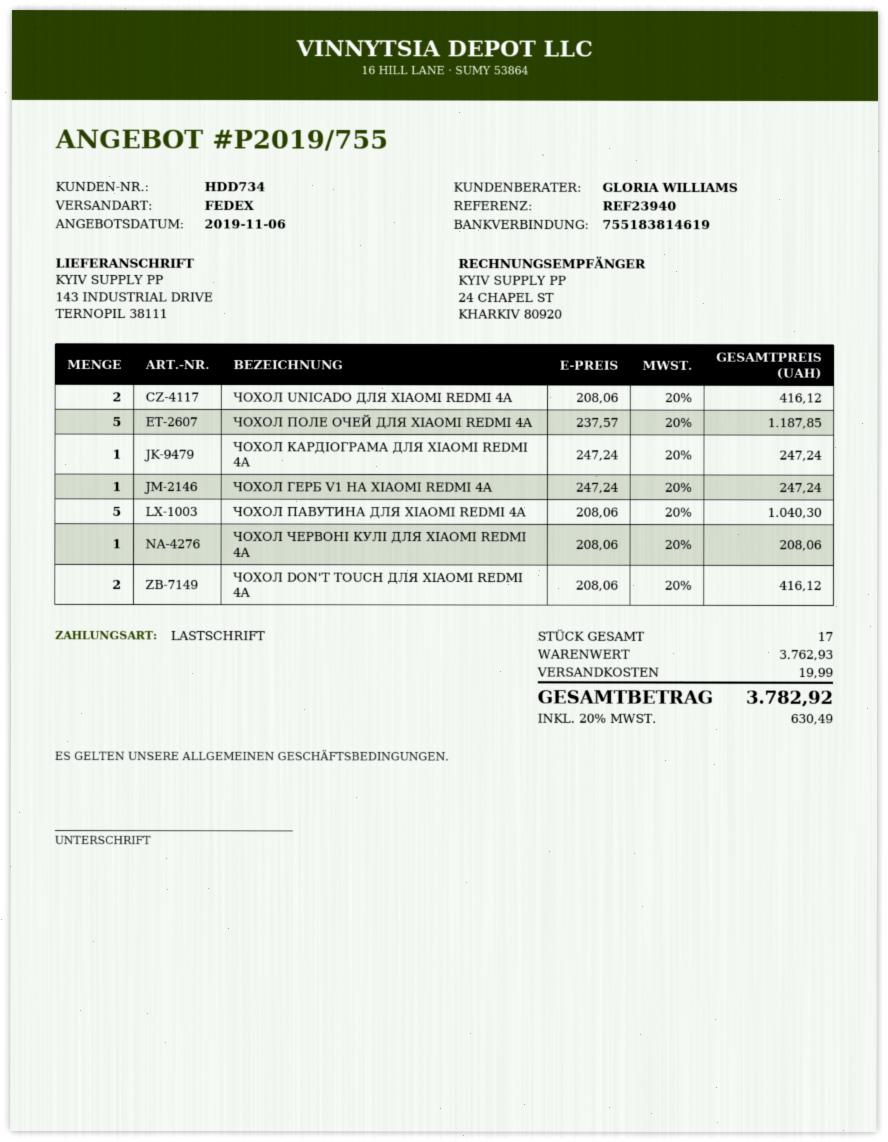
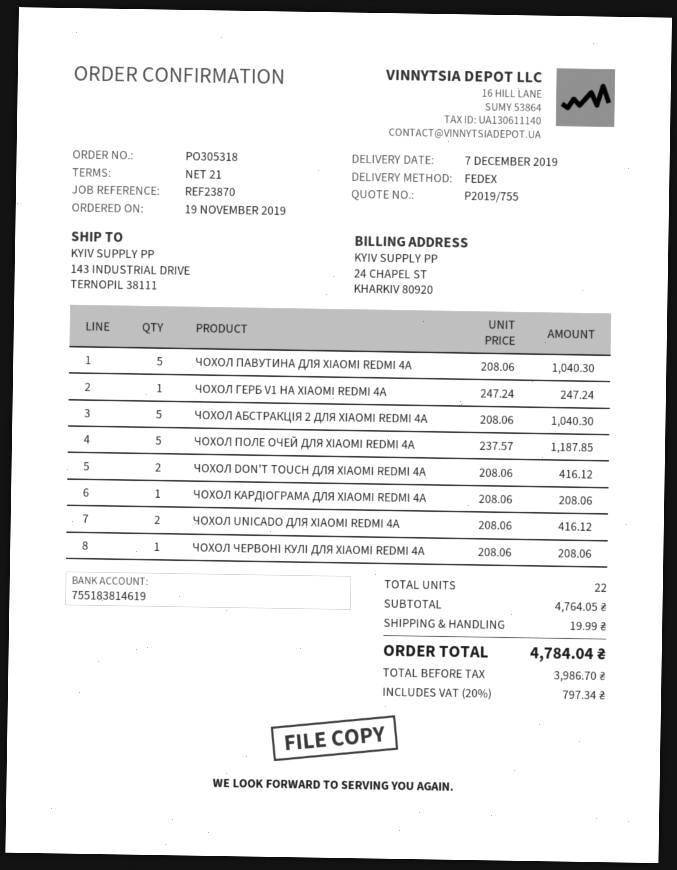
reference: REF23940 -> REF23870
ЧОХОЛ КАРДІОГРАМА ДЛЯ XIAOMI REDMI 4A: 1 x 247.24 = 247.24 -> 1 x 208.06 = 208.06
ЧОХОЛ АБСТРАКЦІЯ 2 ДЛЯ XIAOMI REDMI 4A: none -> 5 x 208.06 = 1040.30
total quantity: 17 -> 22
subtotal: 3762.93 -> 4764.05
tax: 20% = 630.49 -> 20% = 797.34
total: 3782.92 -> 4784.04

